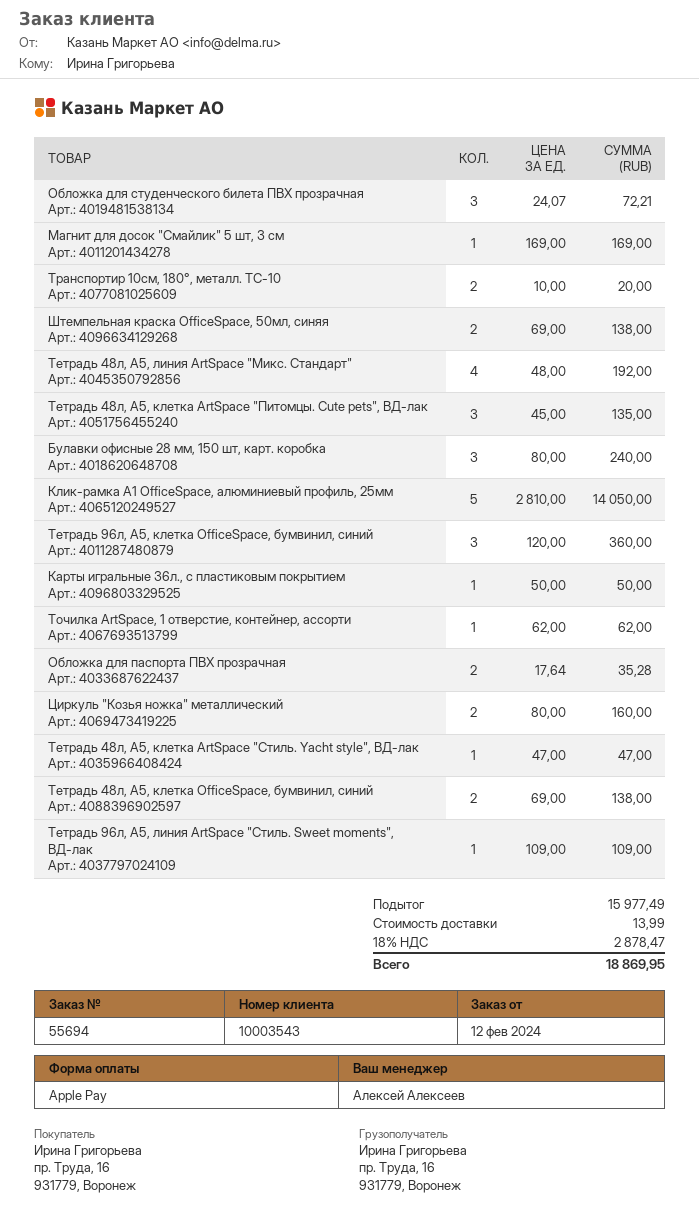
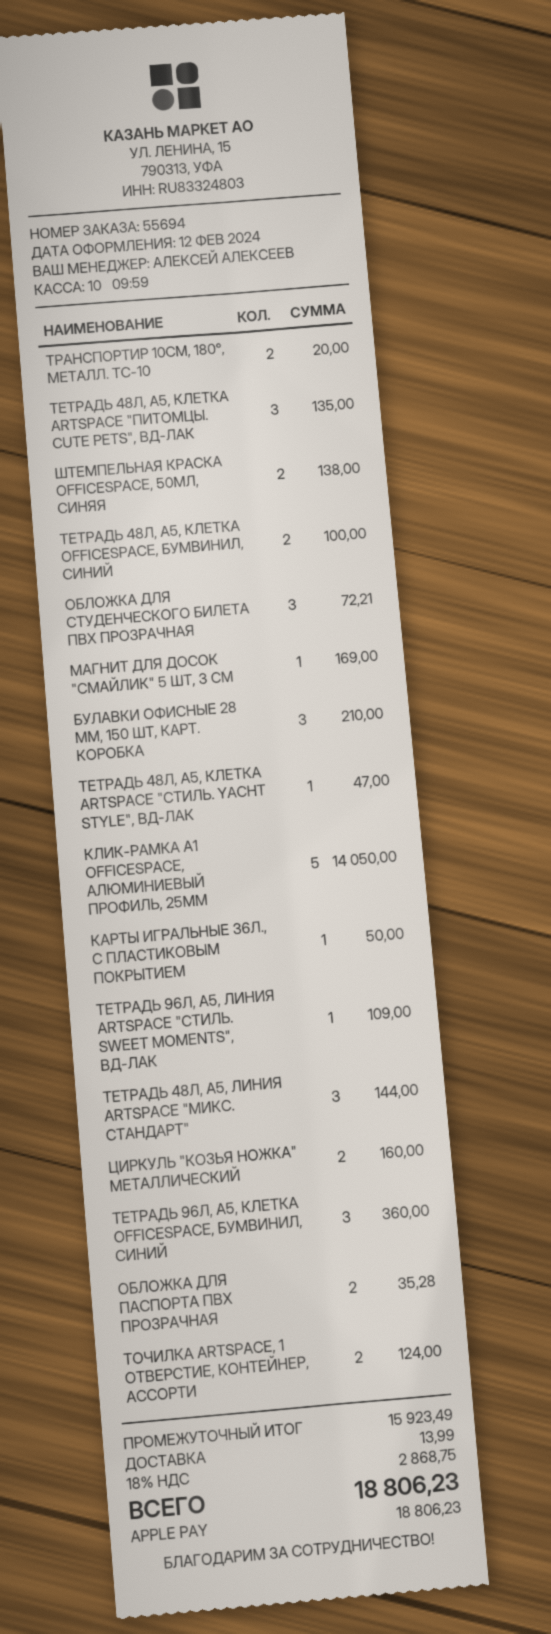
Тетрадь 48л, А5, линия ArtSpace "Микс. Стандарт": 4 for 192.00 -> 3 for 144.00
Булавки офисные 28 мм, 150 шт, карт. коробка: 3 for 240.00 -> 3 for 210.00
Точилка ArtSpace, 1 отверстие, контейнер, ассорти: 1 for 62.00 -> 2 for 124.00
Тетрадь 48л, А5, клетка OfficeSpace, бумвинил, синий: 2 for 138.00 -> 2 for 100.00
subtotal: 15977.49 -> 15923.49
tax: 18% = 2878.47 -> 18% = 2868.75
total: 18869.95 -> 18806.23

